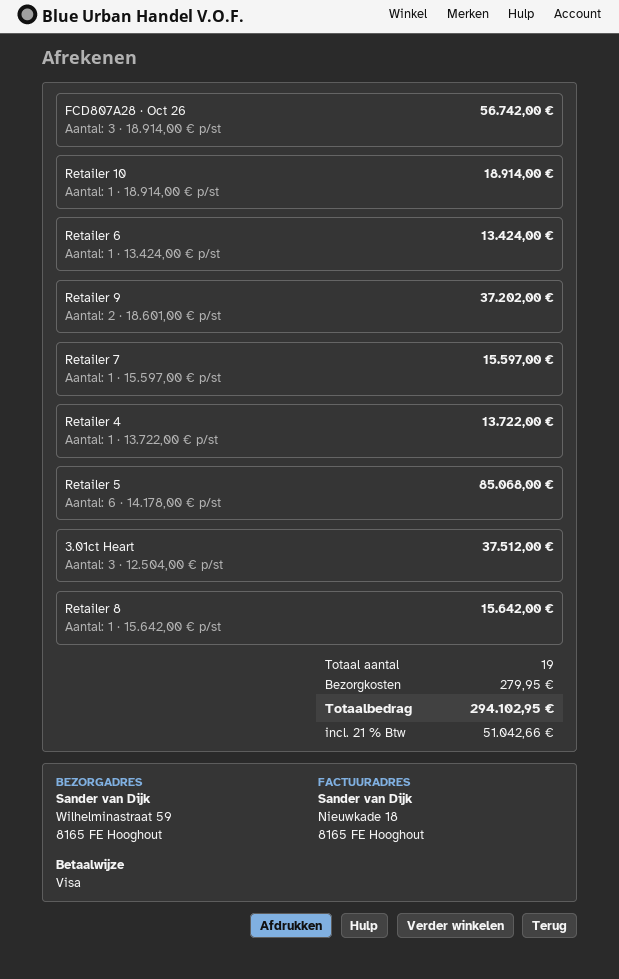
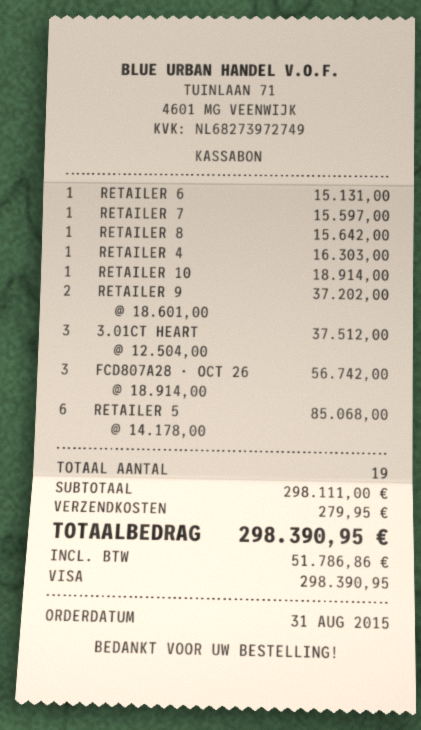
Retailer 6: 1 x 13424.00 = 13424.00 -> 1 x 15131.00 = 15131.00
Retailer 4: 1 x 13722.00 = 13722.00 -> 1 x 16303.00 = 16303.00
tax: 51042.66 -> 51786.86
total: 294102.95 -> 298390.95

